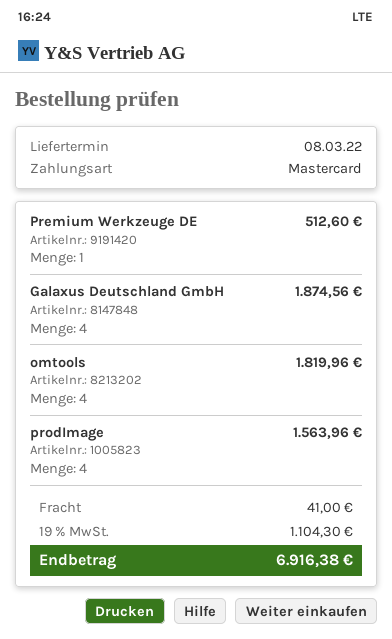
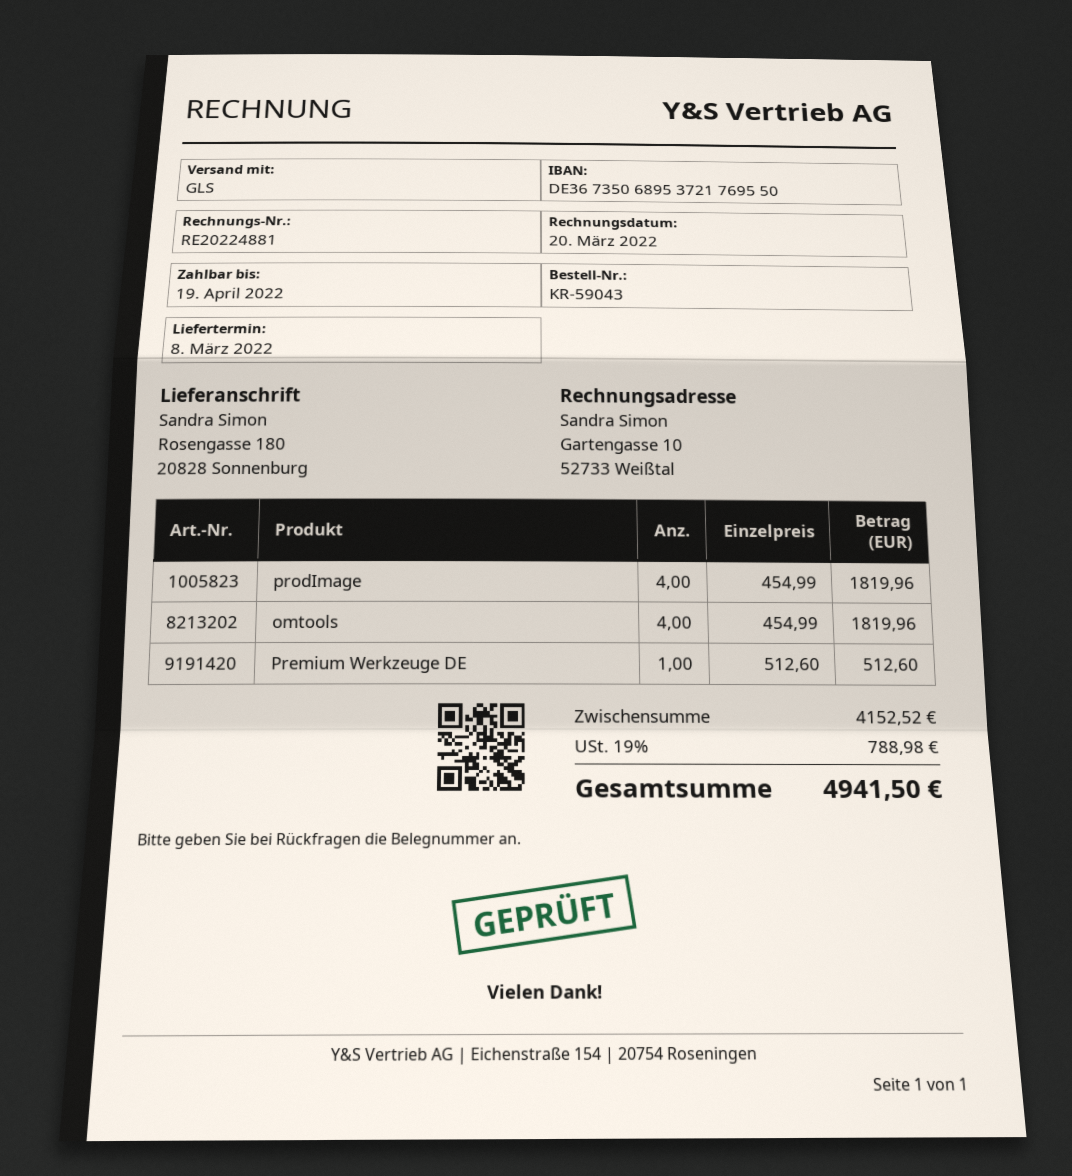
Galaxus Deutschland GmbH: 4 for 1874.56 -> none
prodImage: 4 for 1563.96 -> 4 for 1819.96
shipping: 41.00 -> none
tax: 19% = 1104.30 -> 19% = 788.98
total: 6916.38 -> 4941.50

